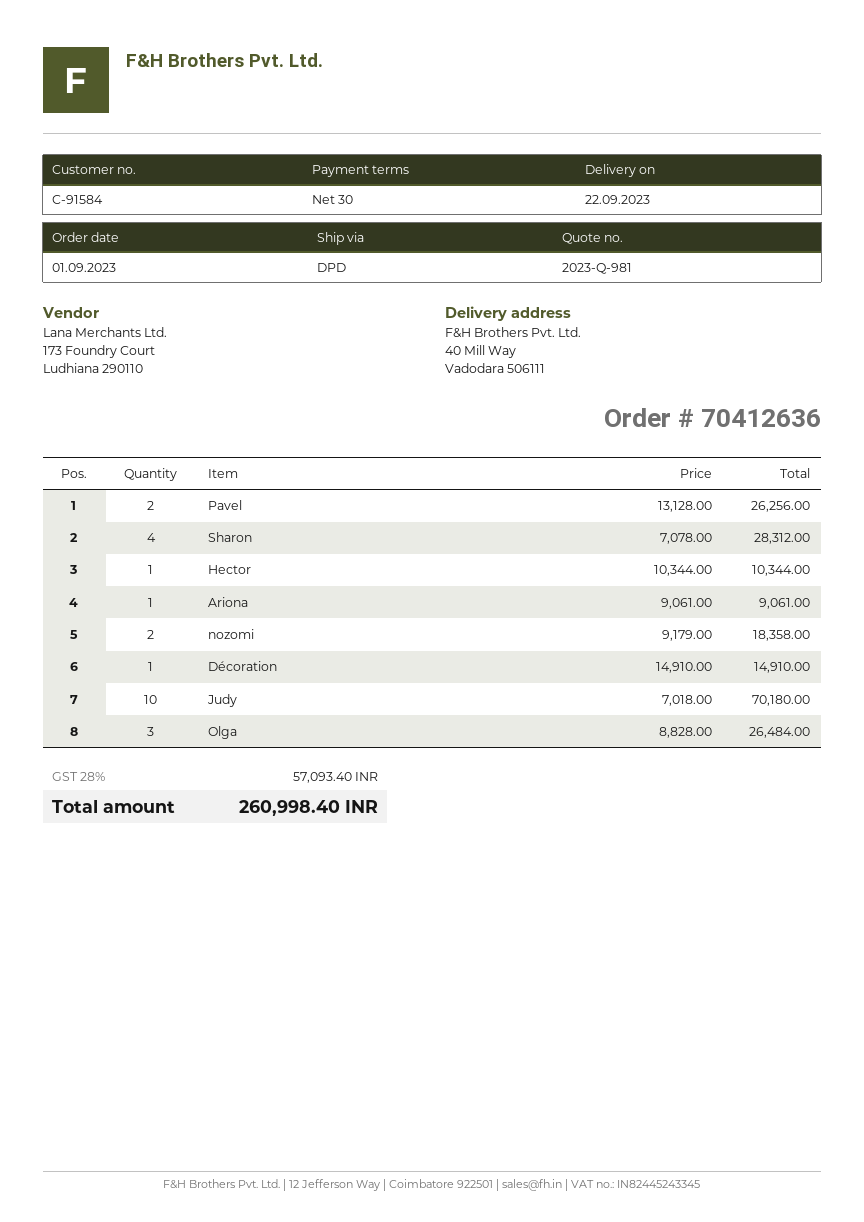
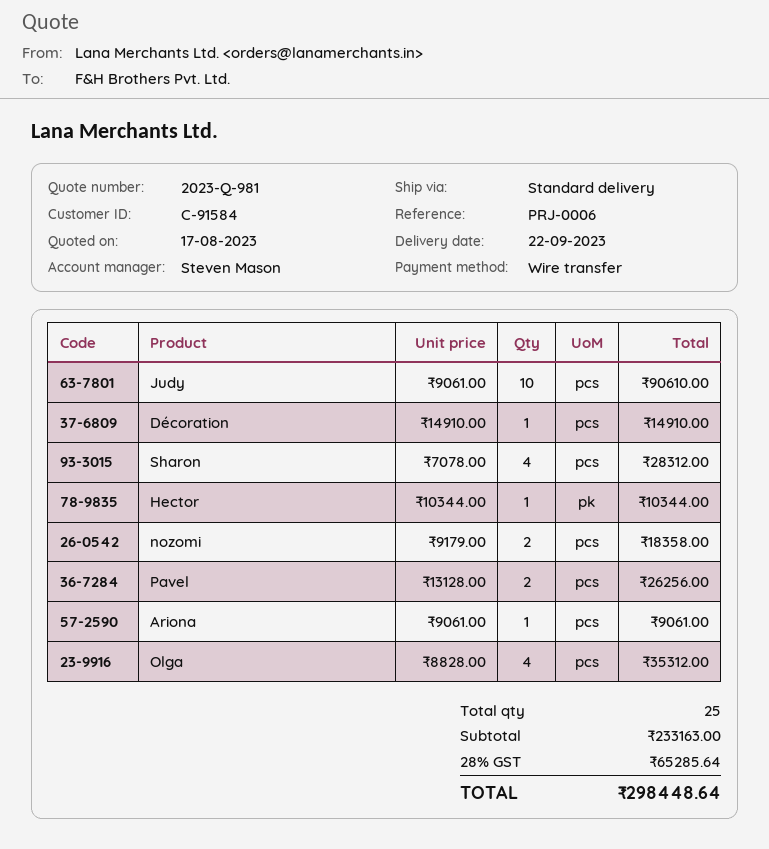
shipping method: DPD -> standard
Judy: 10 x 7018.00 = 70180.00 -> 10 x 9061.00 = 90610.00
Olga: 3 x 8828.00 = 26484.00 -> 4 x 8828.00 = 35312.00
tax: 28% = 57093.40 -> 28% = 65285.64
total: 260998.40 -> 298448.64

